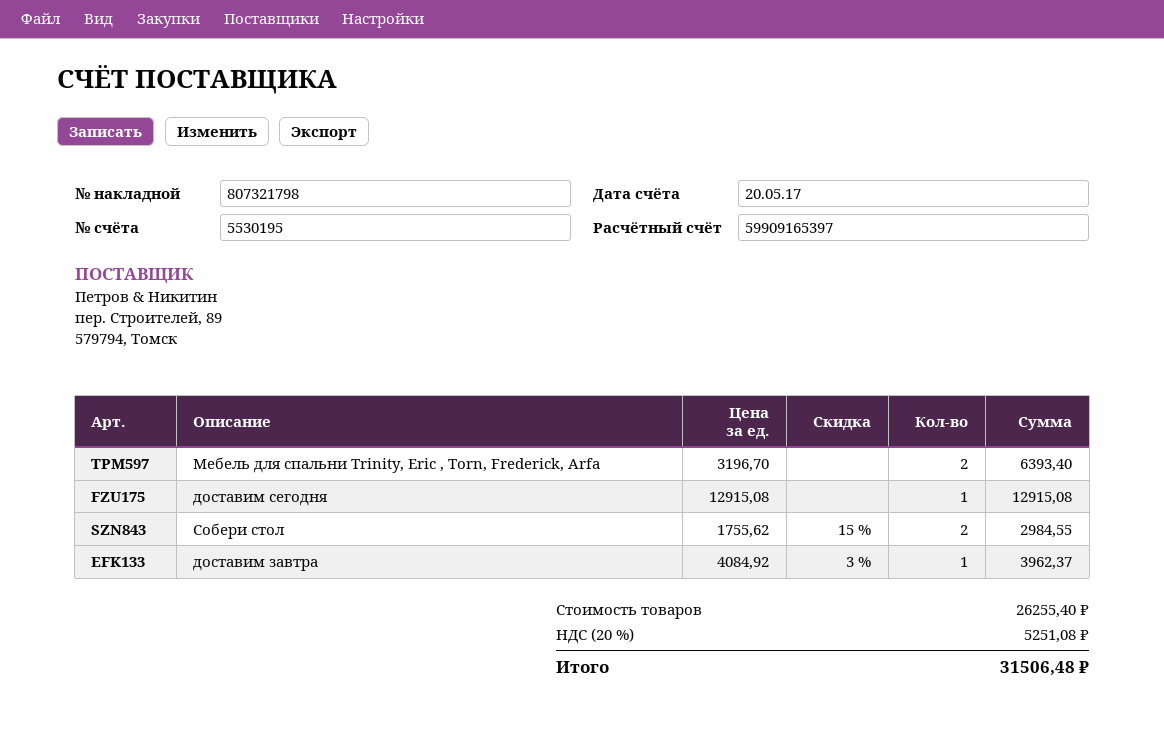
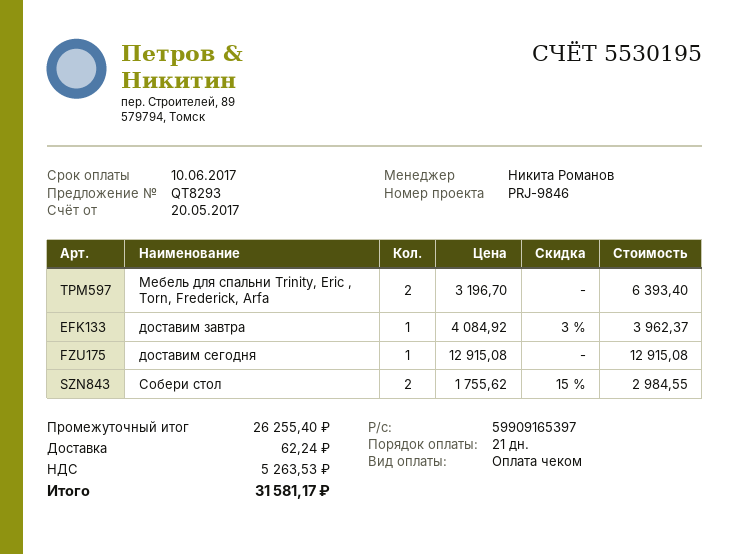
shipping: none -> 62.24
tax: 5251.08 -> 5263.53
total: 31506.48 -> 31581.17

